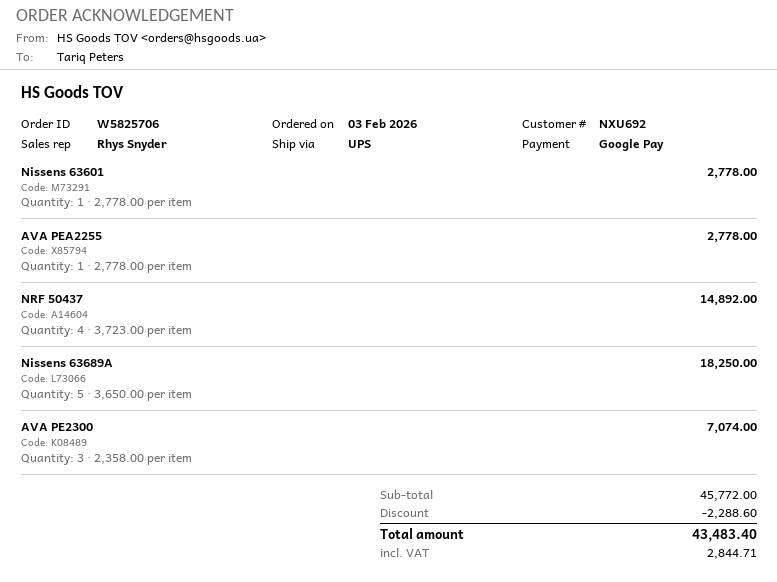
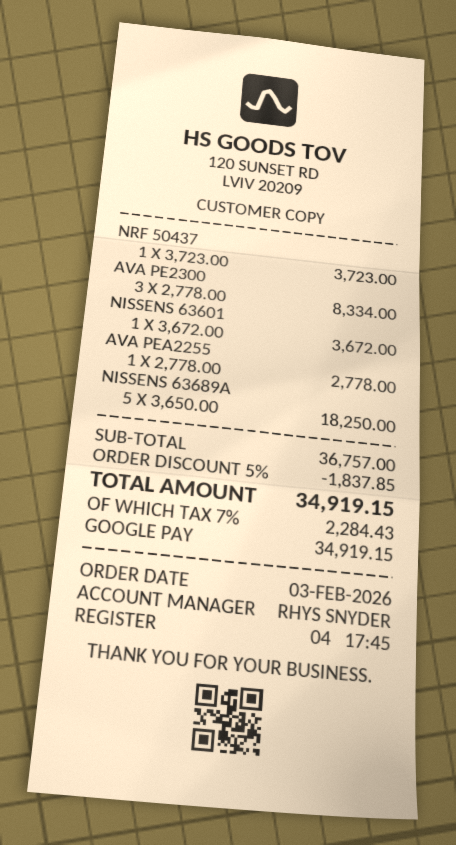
Nissens 63601: 1 x 2778.00 = 2778.00 -> 1 x 3672.00 = 3672.00
NRF 50437: 4 x 3723.00 = 14892.00 -> 1 x 3723.00 = 3723.00
AVA PE2300: 3 x 2358.00 = 7074.00 -> 3 x 2778.00 = 8334.00
subtotal: 45772.00 -> 36757.00
discount: 2288.60 -> 1837.85
tax: 2844.71 -> 2284.43
total: 43483.40 -> 34919.15

